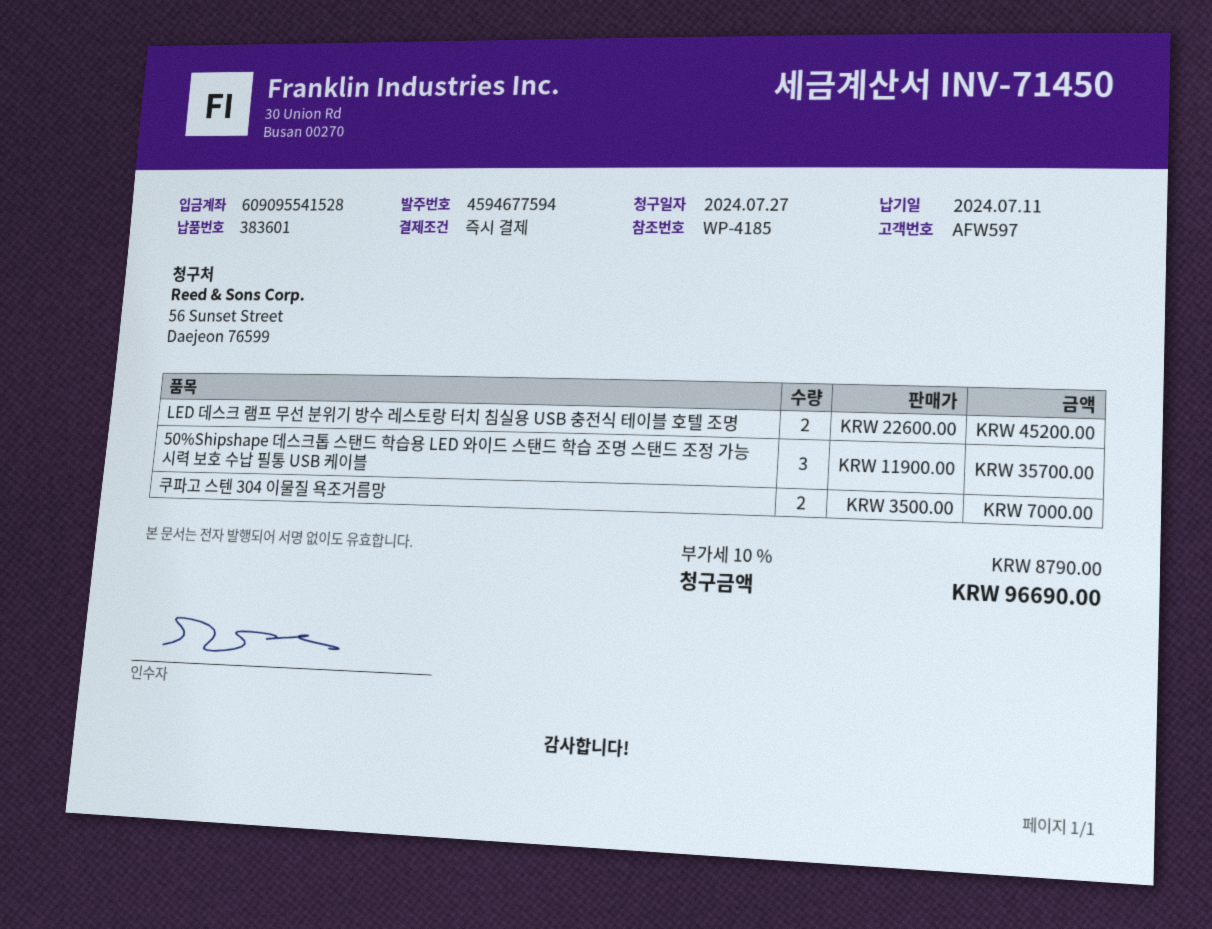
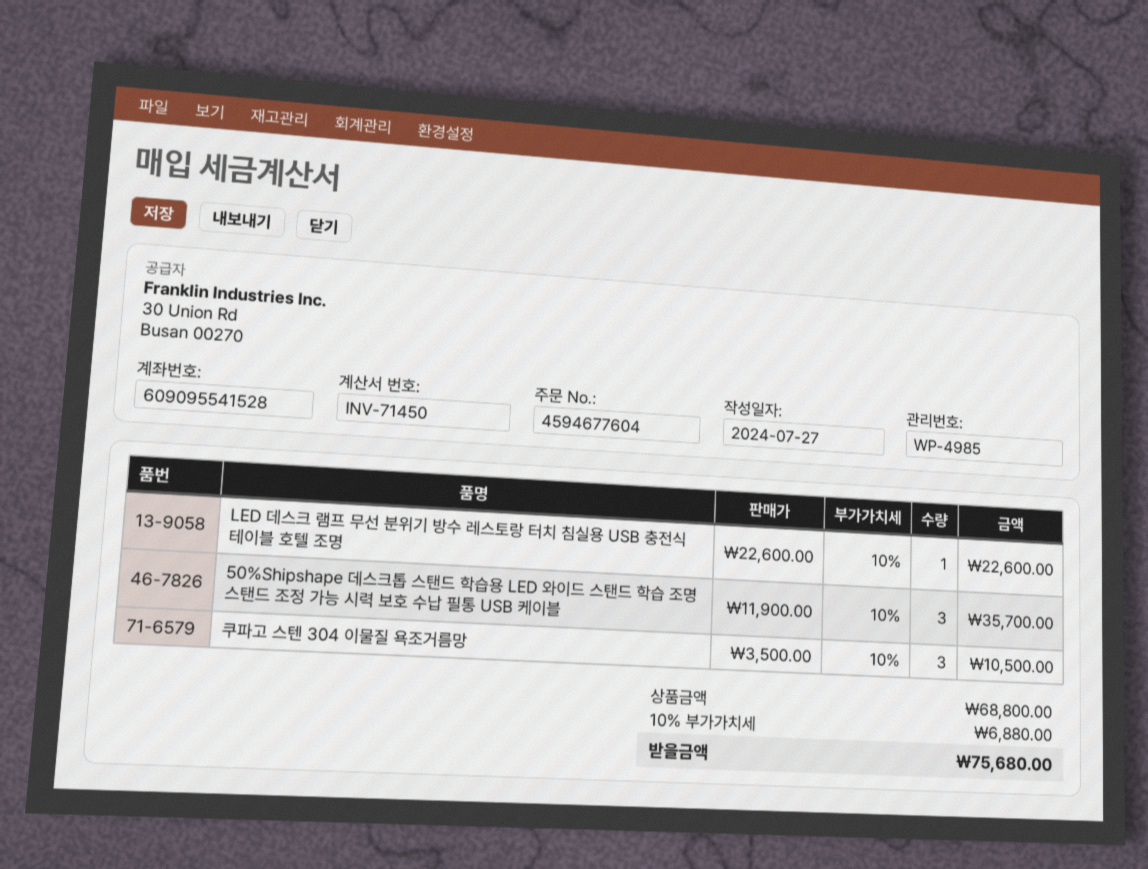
order number: 4594677594 -> 4594677604
reference: WP-4185 -> WP-4985
LED 데스크 램프 무선 분위기 방수 레스토랑 터치 침실용 USB 충전식 테이블 호텔 조명: 2 x 22600.00 = 45200.00 -> 1 x 22600.00 = 22600.00
쿠파고 스텐 304 이물질 욕조거름망: 2 x 3500.00 = 7000.00 -> 3 x 3500.00 = 10500.00
tax: 10% = 8790.00 -> 10% = 6880.00
total: 96690.00 -> 75680.00

